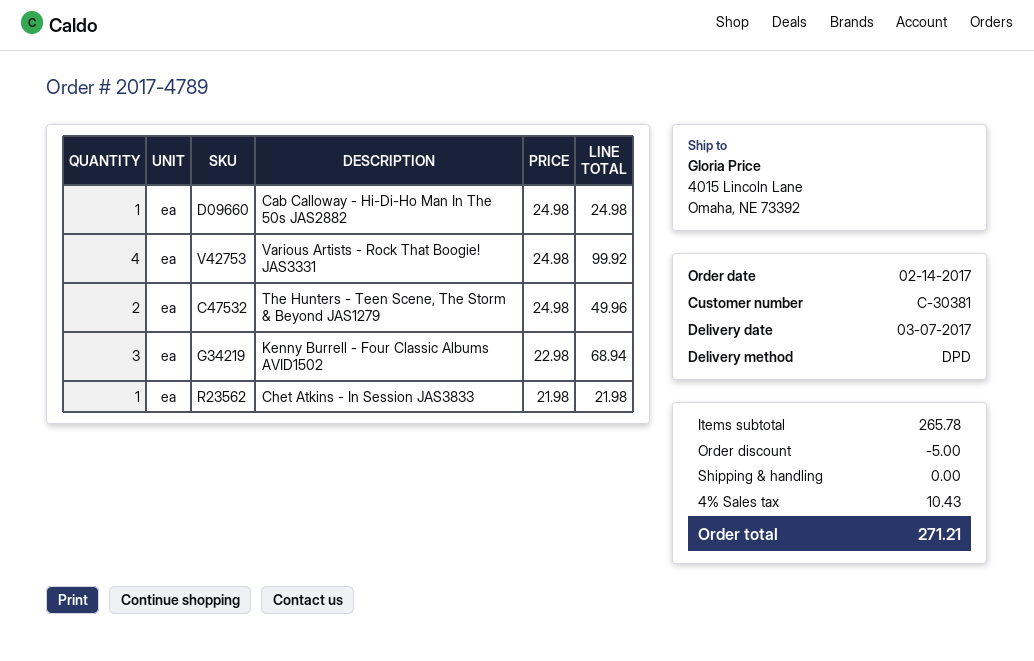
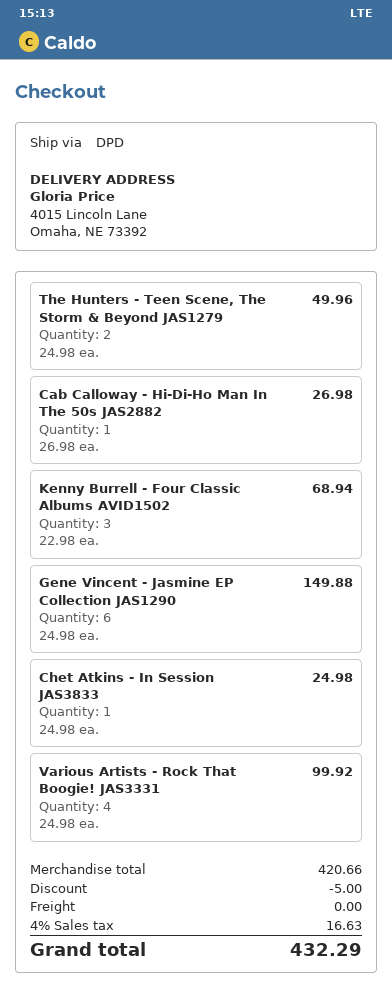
Cab Calloway - Hi-Di-Ho Man In The 50s JAS2882: 1 x 24.98 = 24.98 -> 1 x 26.98 = 26.98
Chet Atkins - In Session JAS3833: 1 x 21.98 = 21.98 -> 1 x 24.98 = 24.98
Gene Vincent - Jasmine EP Collection JAS1290: none -> 6 x 24.98 = 149.88
subtotal: 265.78 -> 420.66
tax: 4% = 10.43 -> 4% = 16.63
total: 271.21 -> 432.29

